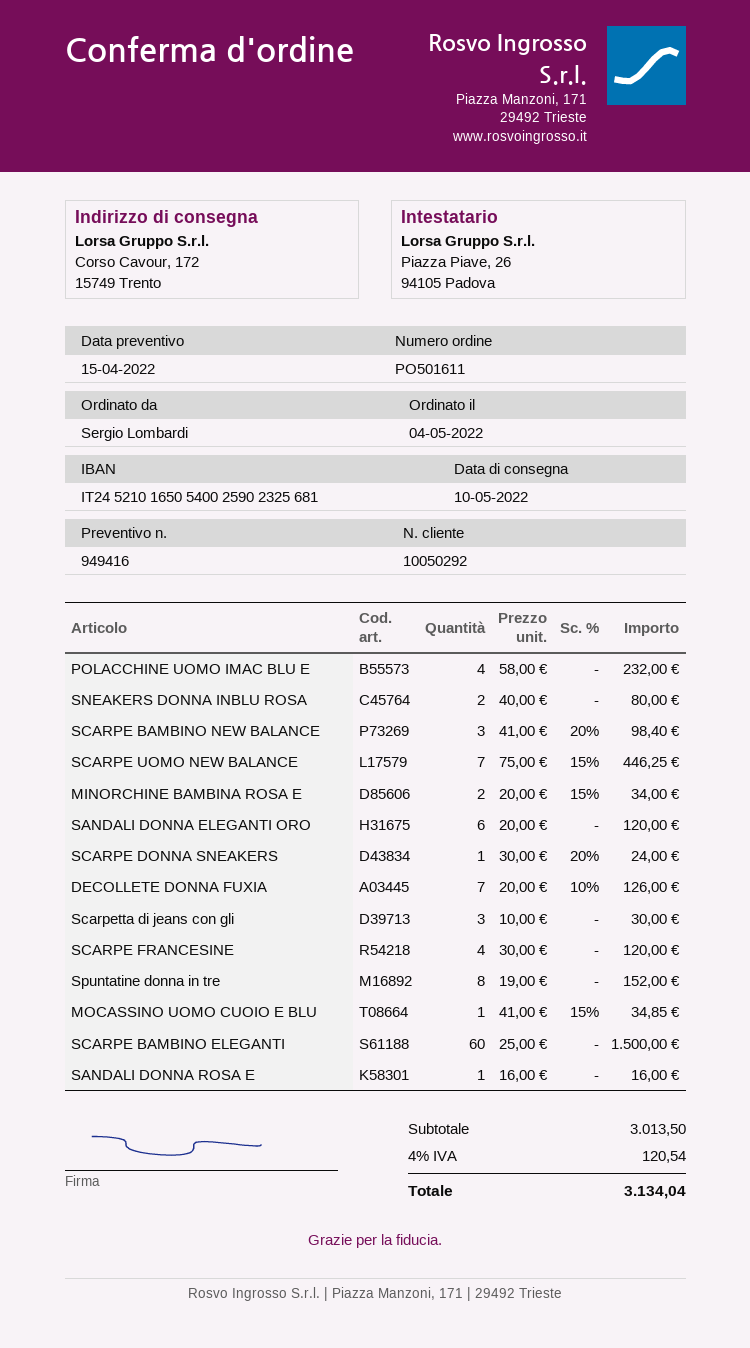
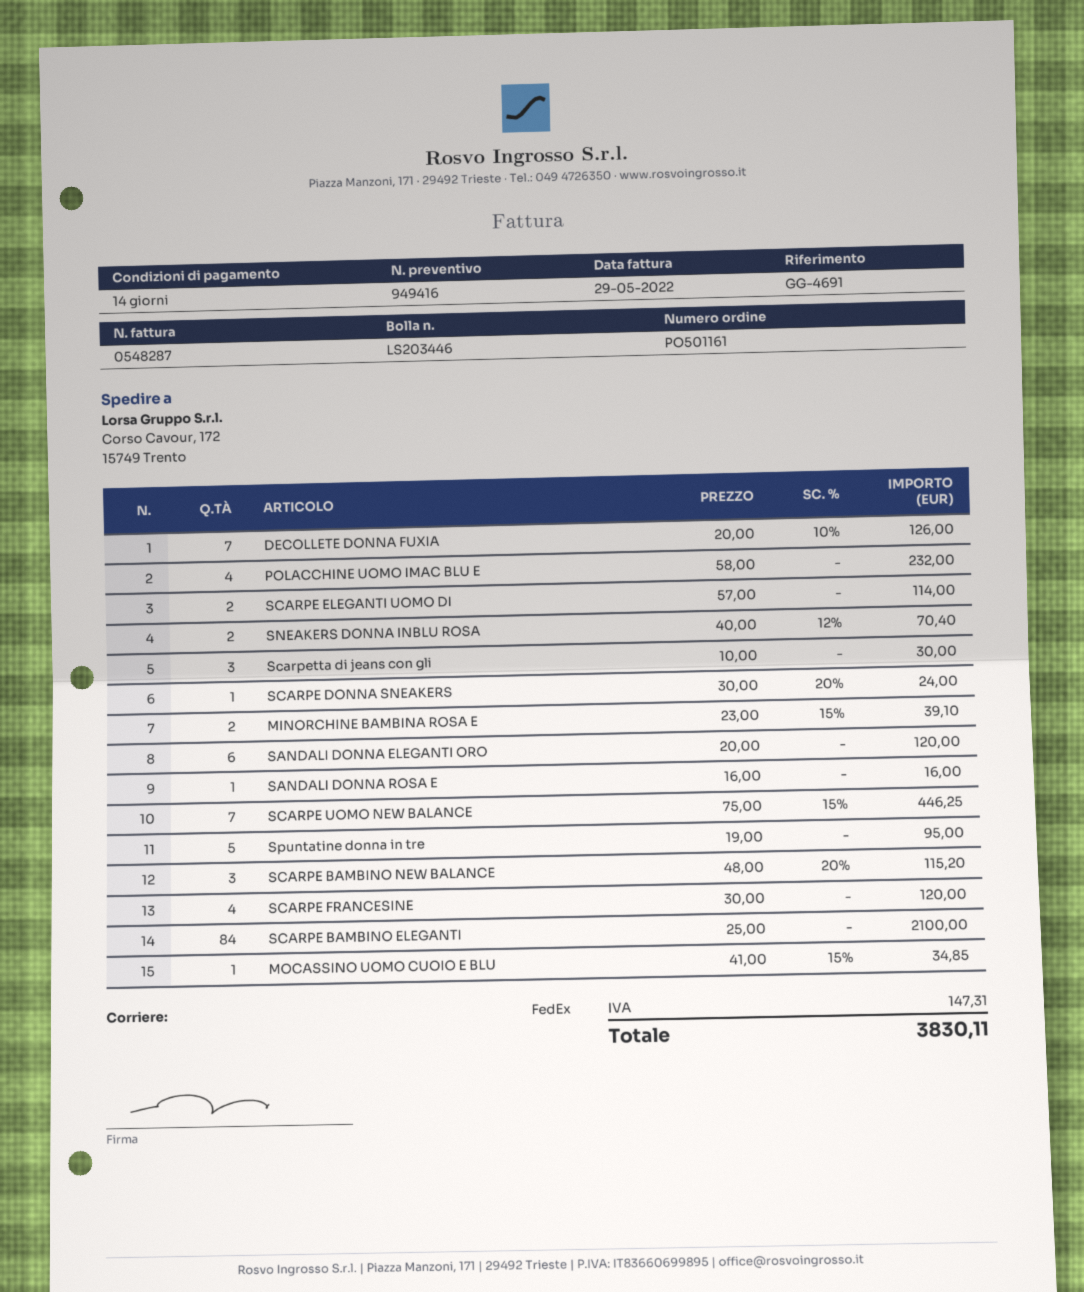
order number: PO501611 -> PO501161
SNEAKERS DONNA INBLU ROSA: 2 x 40.00 = 80.00 -> 2 x 40.00 - 12% = 70.40
SCARPE BAMBINO NEW BALANCE: 3 x 41.00 - 20% = 98.40 -> 3 x 48.00 - 20% = 115.20
MINORCHINE BAMBINA ROSA E: 2 x 20.00 - 15% = 34.00 -> 2 x 23.00 - 15% = 39.10
Spuntatine donna in tre: 8 x 19.00 = 152.00 -> 5 x 19.00 = 95.00
SCARPE BAMBINO ELEGANTI: 60 x 25.00 = 1500.00 -> 84 x 25.00 = 2100.00
SCARPE ELEGANTI UOMO DI: none -> 2 x 57.00 = 114.00
tax: 120.54 -> 147.31
total: 3134.04 -> 3830.11

